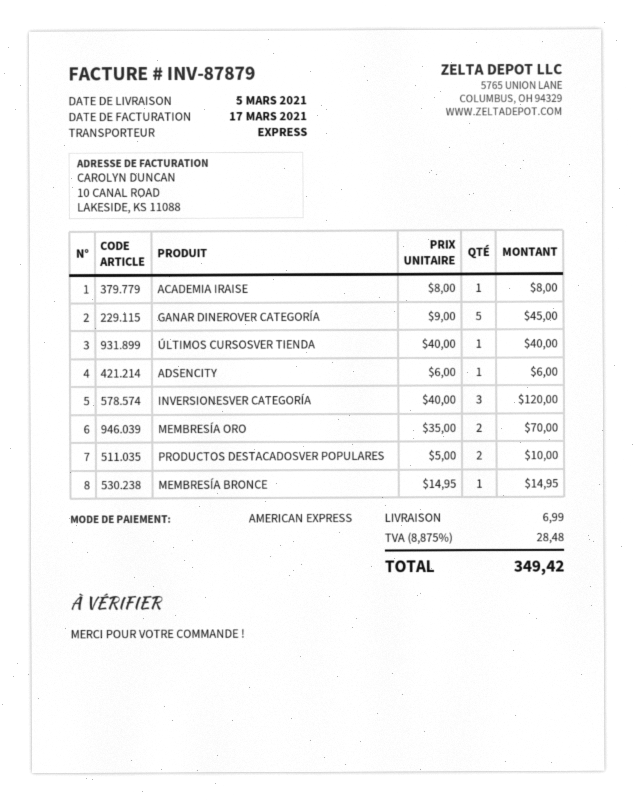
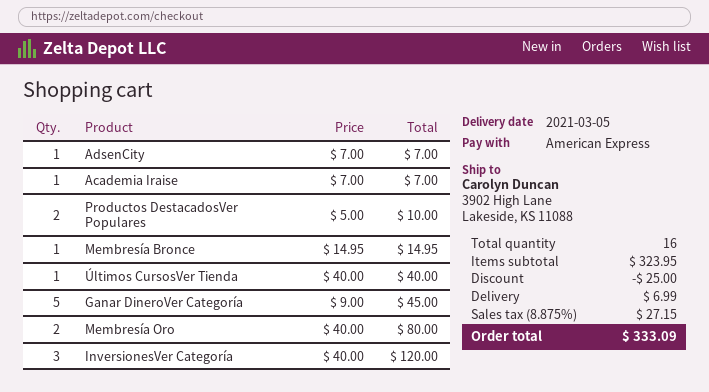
ACADEMIA IRAISE: 1 x 8.00 = 8.00 -> 1 x 7.00 = 7.00
ADSENCITY: 1 x 6.00 = 6.00 -> 1 x 7.00 = 7.00
MEMBRESÍA ORO: 2 x 35.00 = 70.00 -> 2 x 40.00 = 80.00
discount: none -> 25.00
tax: 8.875% = 28.48 -> 8.875% = 27.15
total: 349.42 -> 333.09

